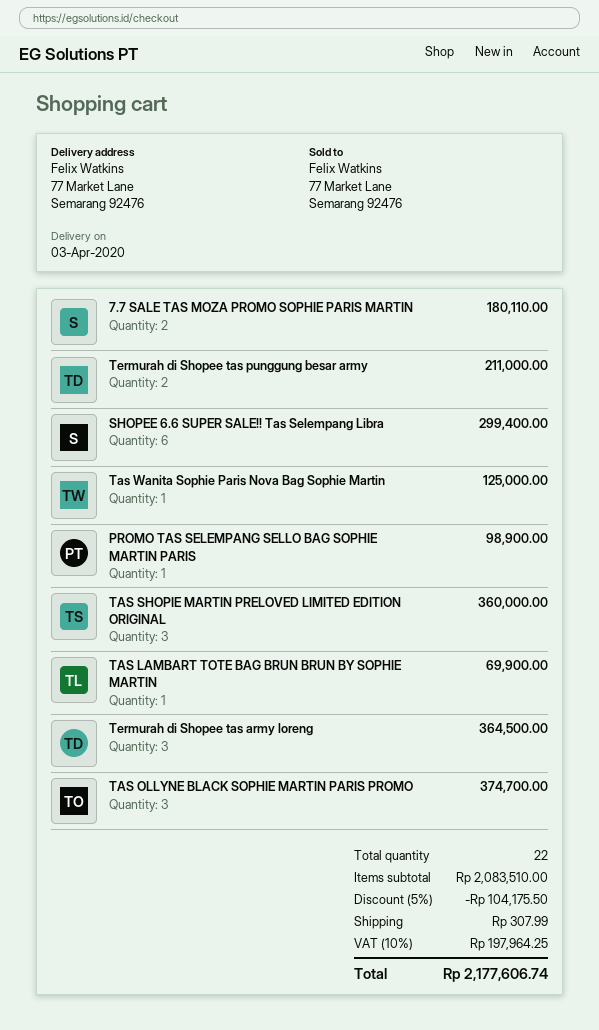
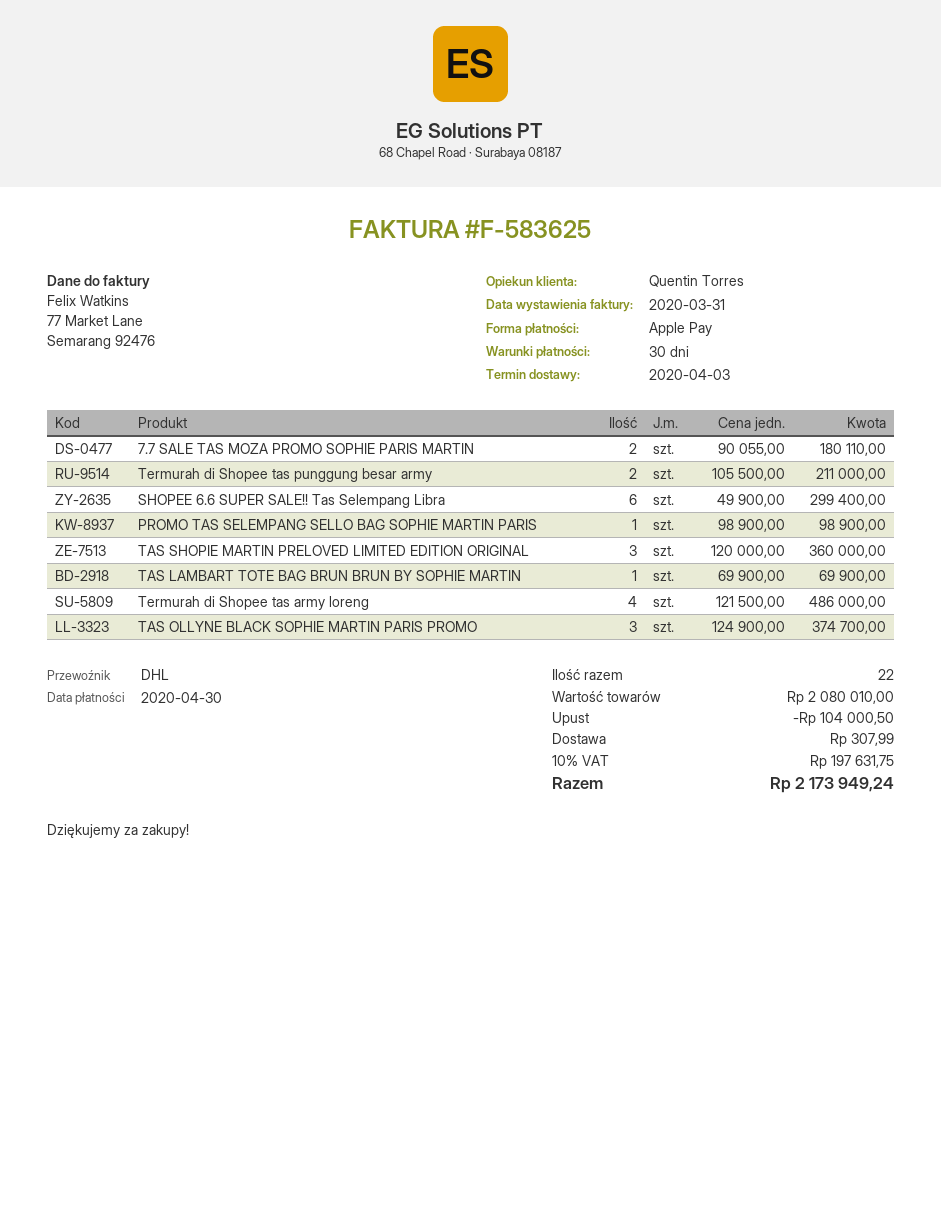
Tas Wanita Sophie Paris Nova Bag Sophie Martin: 1 for 125000.00 -> none
Termurah di Shopee tas army loreng: 3 for 364500.00 -> 4 for 486000.00
subtotal: 2083510.00 -> 2080010.00
discount: 104175.50 -> 104000.50
tax: 10% = 197964.25 -> 10% = 197631.75
total: 2177606.74 -> 2173949.24

